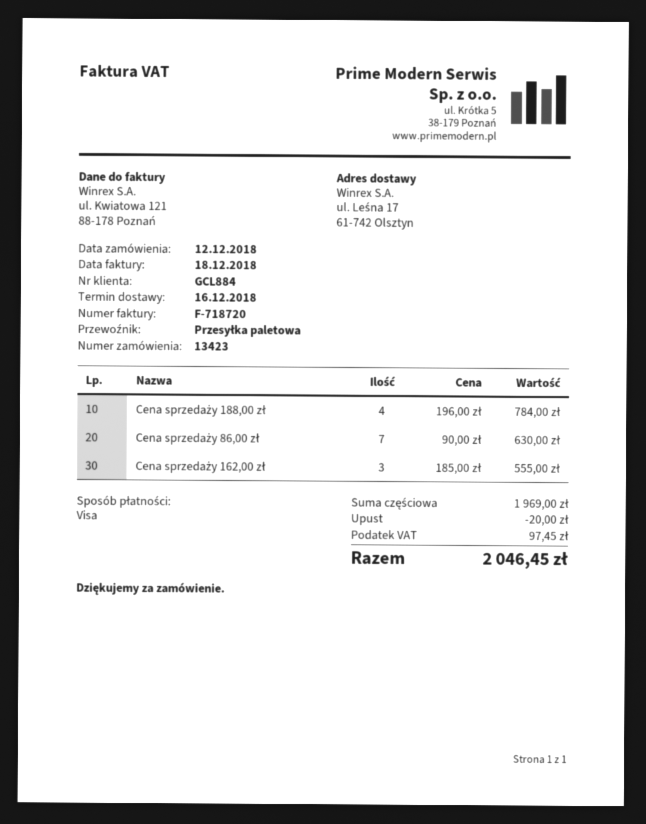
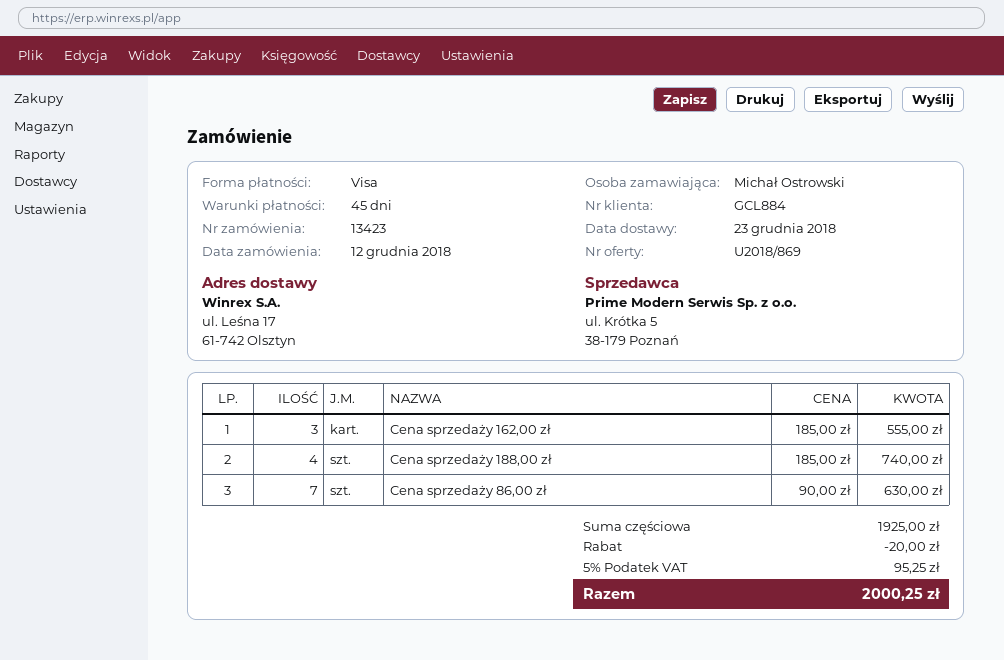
delivery date: 2018-12-16 -> 2018-12-23
Cena sprzedaży 188,00 zł: 4 x 196.00 = 784.00 -> 4 x 185.00 = 740.00
subtotal: 1969.00 -> 1925.00
tax: 97.45 -> 95.25
total: 2046.45 -> 2000.25

